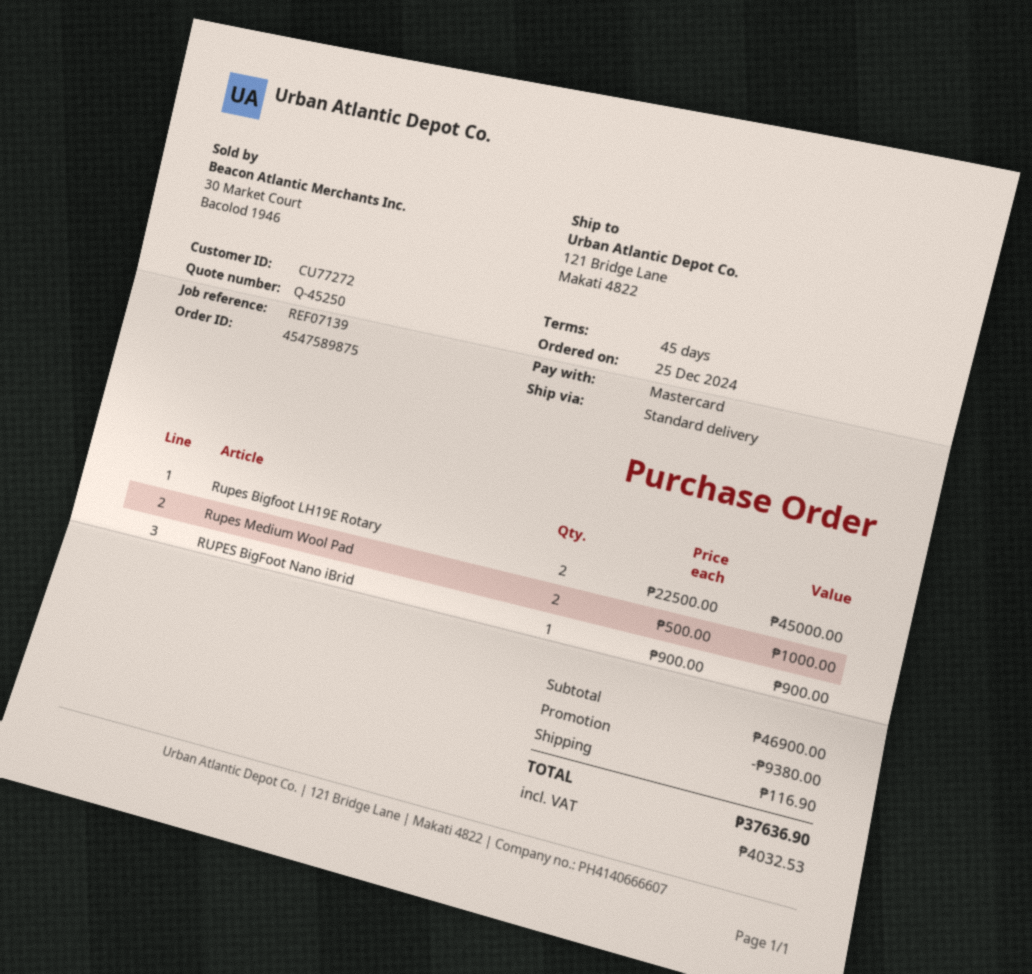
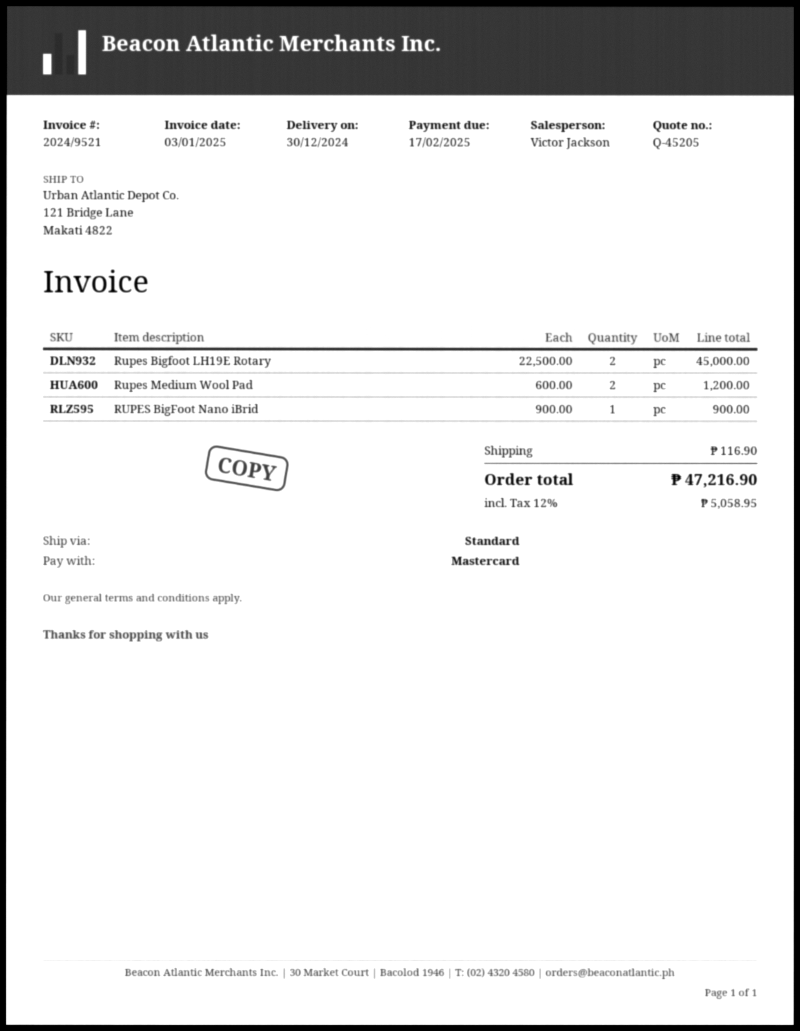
quote number: Q-45250 -> Q-45205
Rupes Medium Wool Pad: 2 x 500.00 = 1000.00 -> 2 x 600.00 = 1200.00
discount: 9380.00 -> none
tax: 4032.53 -> 5058.95
total: 37636.90 -> 47216.90

